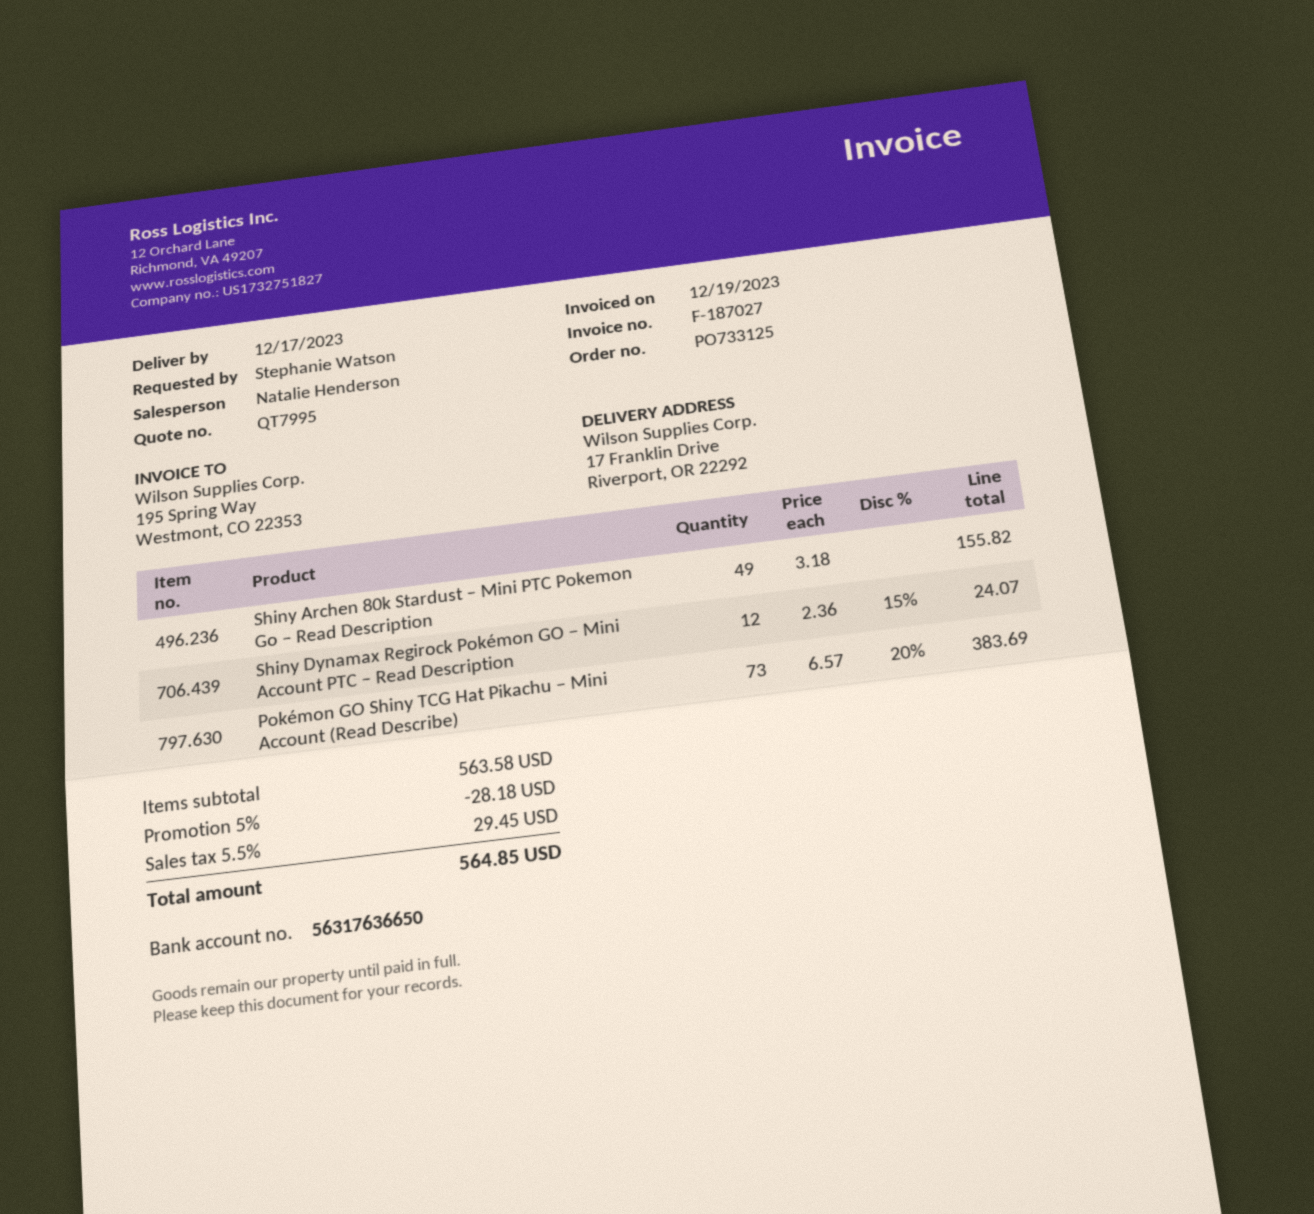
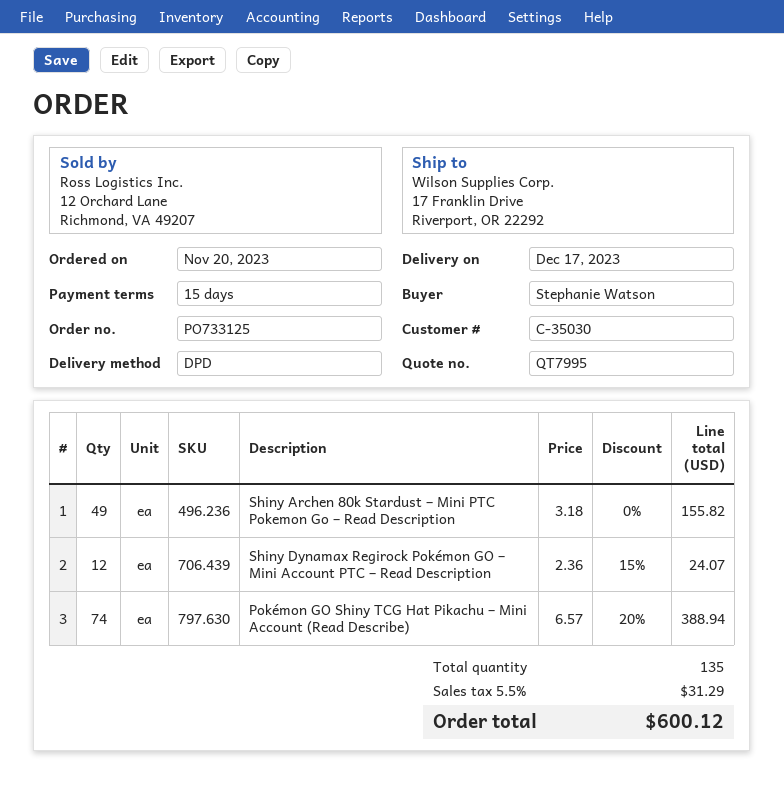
Pokémon GO Shiny TCG Hat Pikachu – Mini Account (Read Describe): 73 x 6.57 - 20% = 383.69 -> 74 x 6.57 - 20% = 388.94
discount: 5% = 28.18 -> none
tax: 5.5% = 29.45 -> 5.5% = 31.29
total: 564.85 -> 600.12

